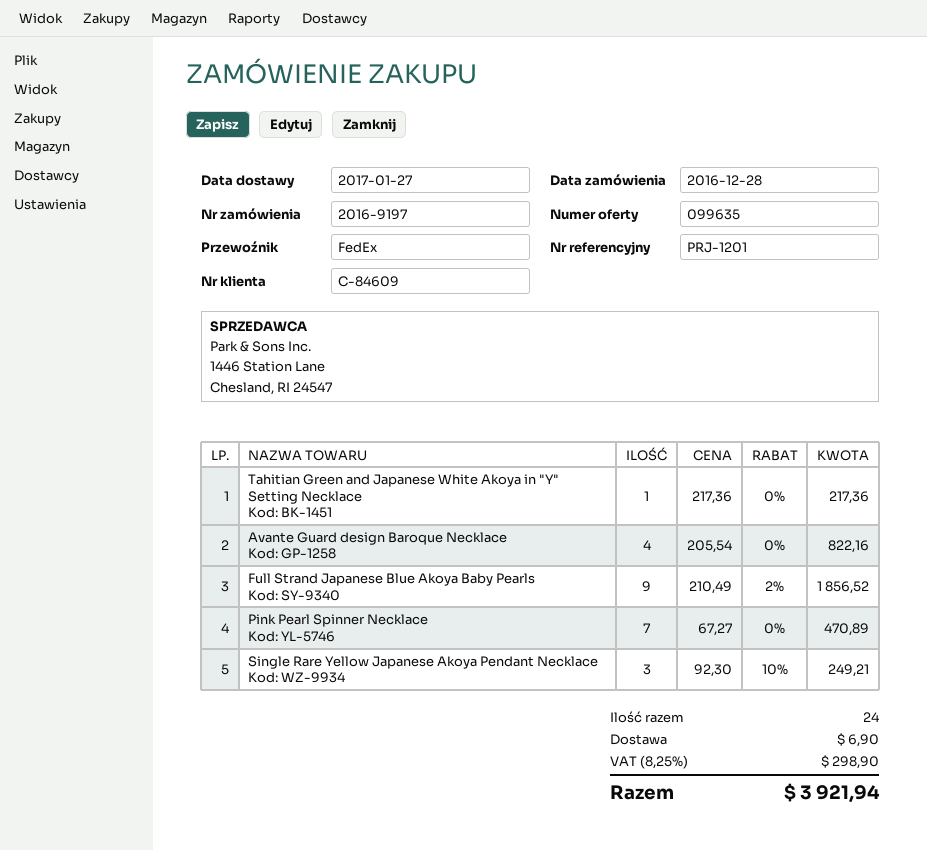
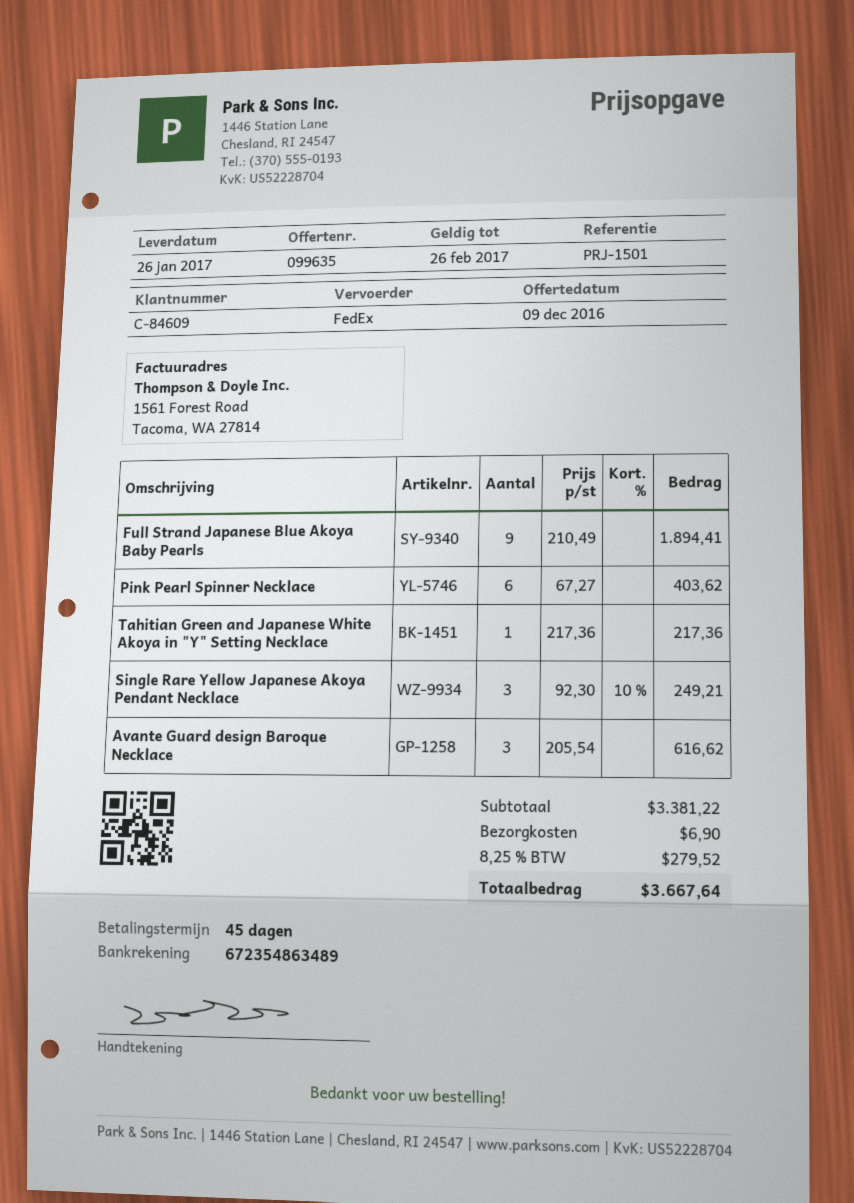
delivery date: 2017-01-27 -> 2017-01-26
reference: PRJ-1201 -> PRJ-1501
Avante Guard design Baroque Necklace: 4 x 205.54 = 822.16 -> 3 x 205.54 = 616.62
Full Strand Japanese Blue Akoya Baby Pearls: 9 x 210.49 - 2% = 1856.52 -> 9 x 210.49 = 1894.41
Pink Pearl Spinner Necklace: 7 x 67.27 = 470.89 -> 6 x 67.27 = 403.62
tax: 8.25% = 298.90 -> 8.25% = 279.52
total: 3921.94 -> 3667.64

